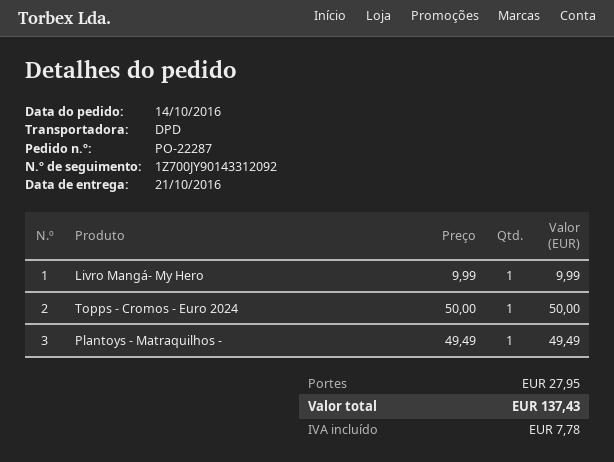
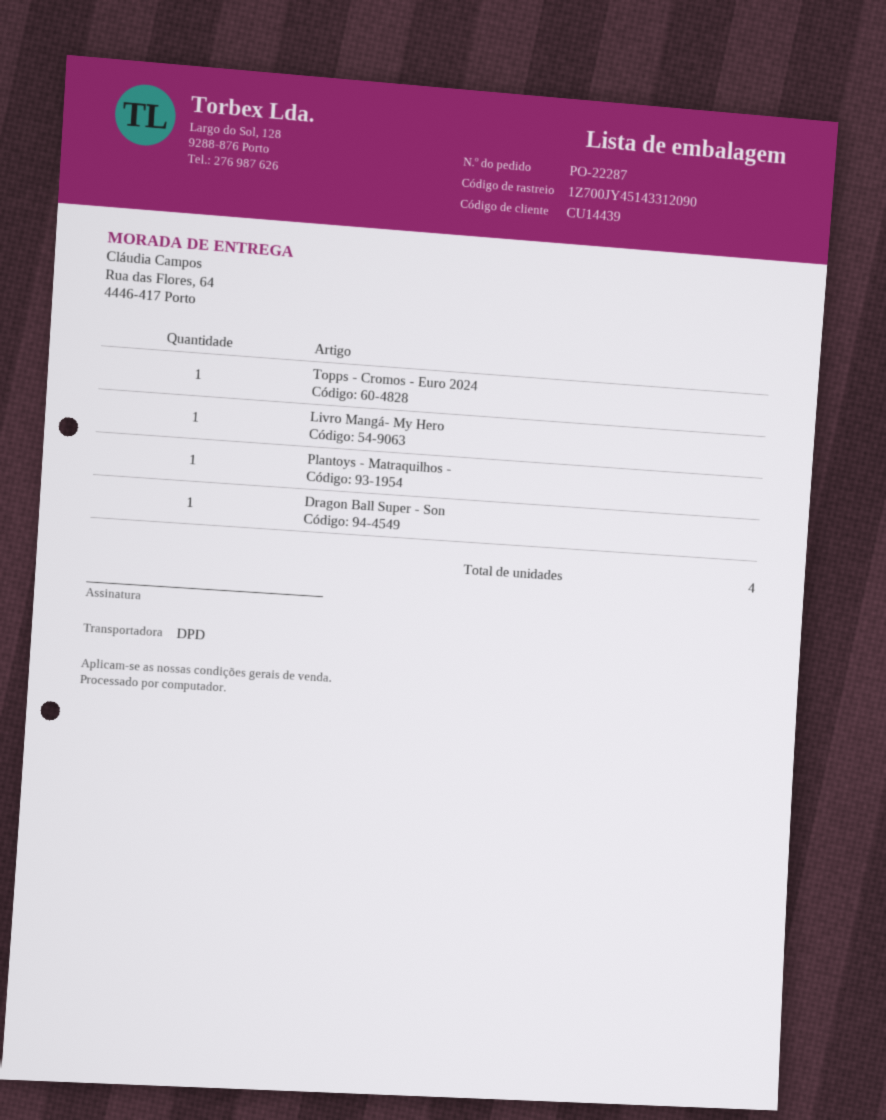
tracking number: 1Z700JY90143312092 -> 1Z700JY45143312090
Dragon Ball Super - Son: none -> 1

